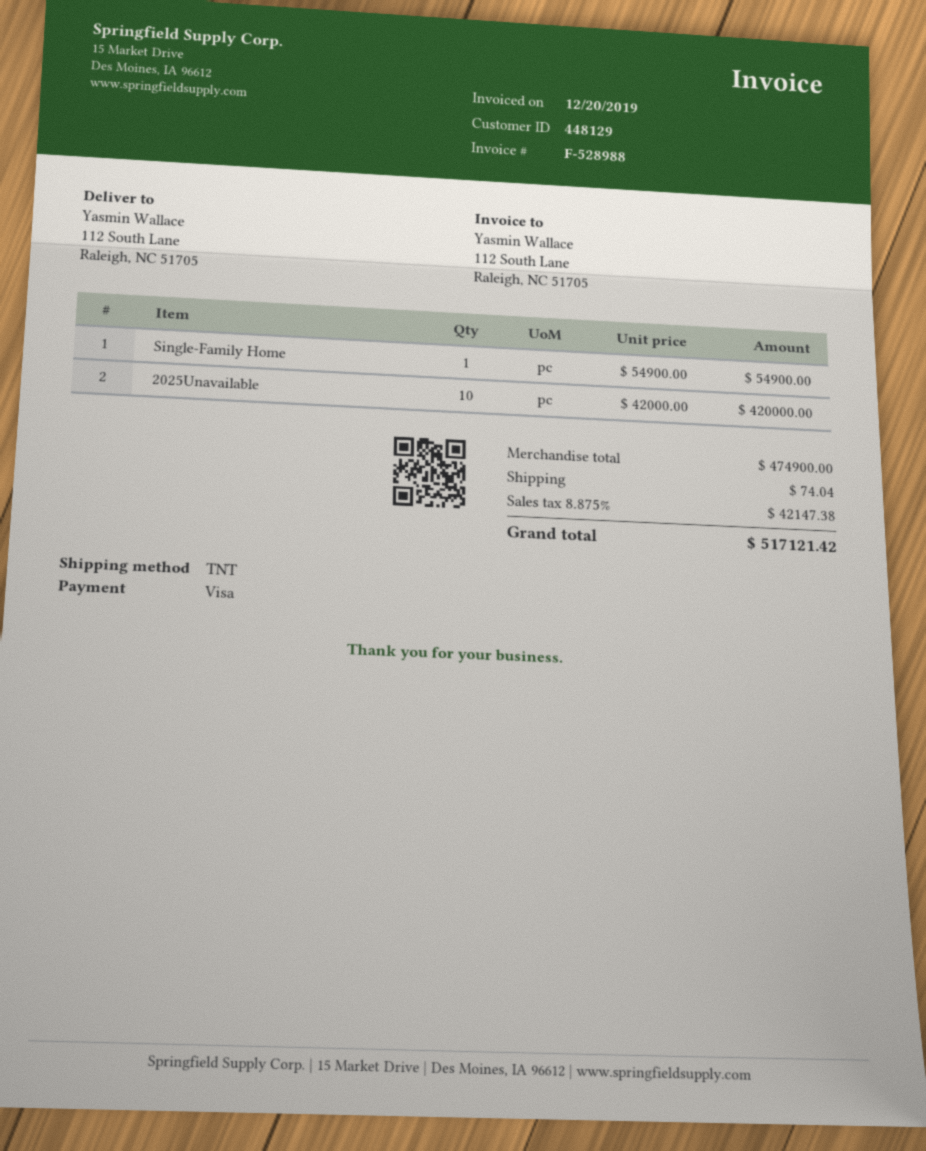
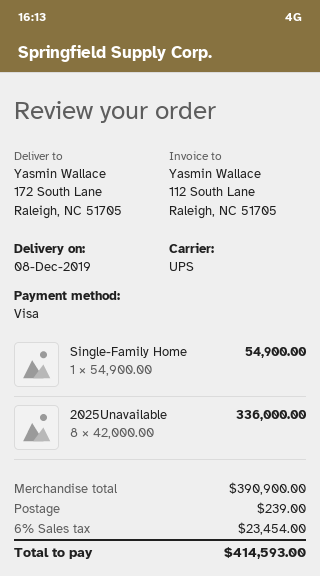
shipping method: TNT -> UPS
ship to: 112 South Lane, Raleigh, NC 51705 -> 172 South Lane, Raleigh, NC 51705
2025Unavailable: 10 x 42000.00 = 420000.00 -> 8 x 42000.00 = 336000.00
subtotal: 474900.00 -> 390900.00
shipping: 74.04 -> 239.00
tax: 8.875% = 42147.38 -> 6% = 23454.00
total: 517121.42 -> 414593.00

